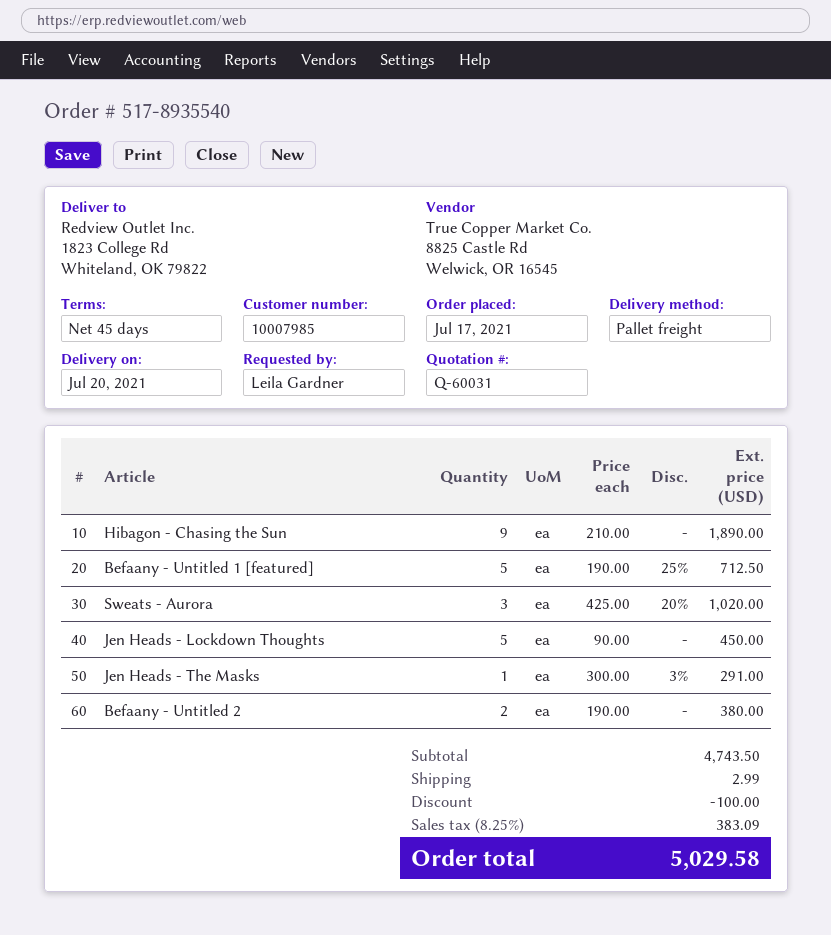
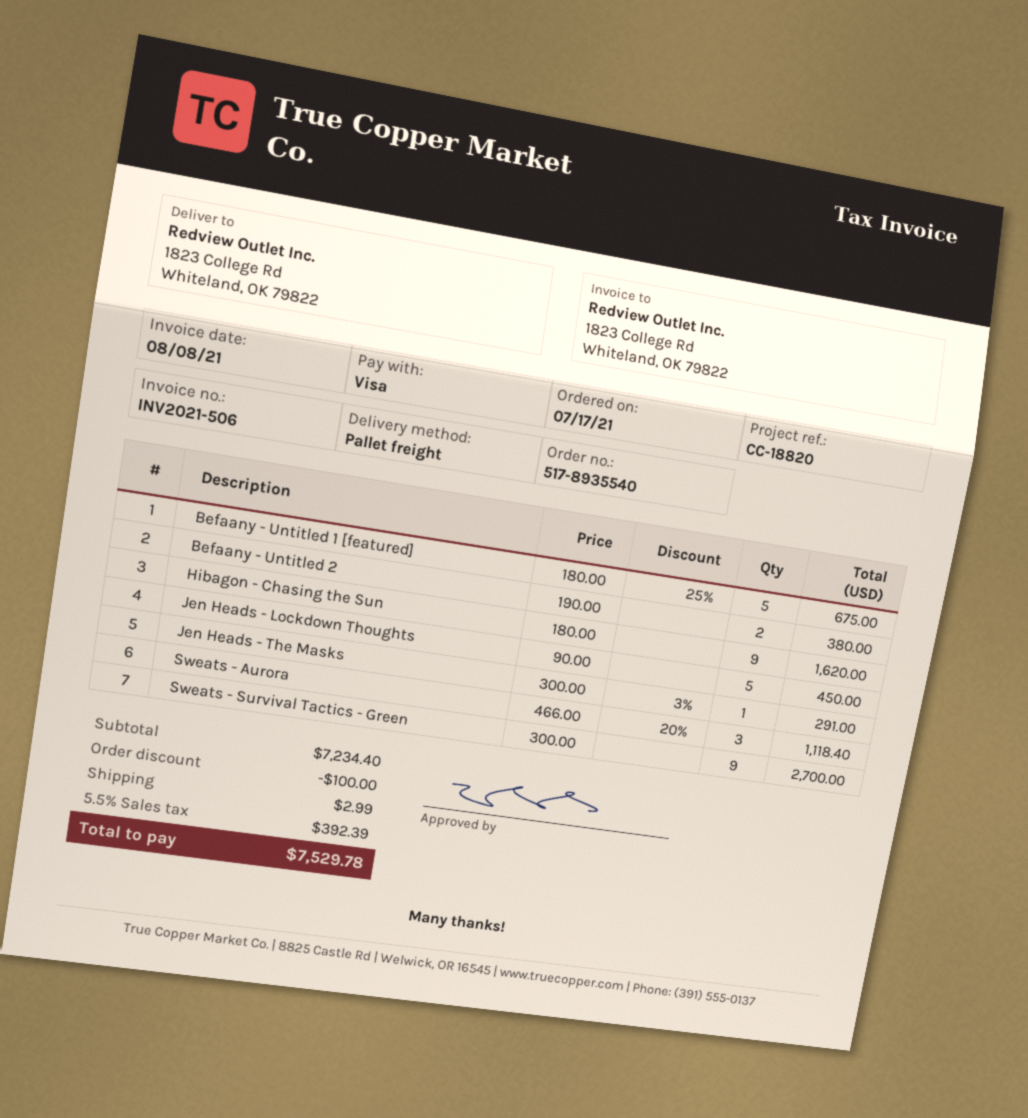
Hibagon - Chasing the Sun: 9 x 210.00 = 1890.00 -> 9 x 180.00 = 1620.00
Befaany - Untitled 1 [featured]: 5 x 190.00 - 25% = 712.50 -> 5 x 180.00 - 25% = 675.00
Sweats - Aurora: 3 x 425.00 - 20% = 1020.00 -> 3 x 466.00 - 20% = 1118.40
Sweats - Survival Tactics - Green: none -> 9 x 300.00 = 2700.00
subtotal: 4743.50 -> 7234.40
tax: 8.25% = 383.09 -> 5.5% = 392.39
total: 5029.58 -> 7529.78

